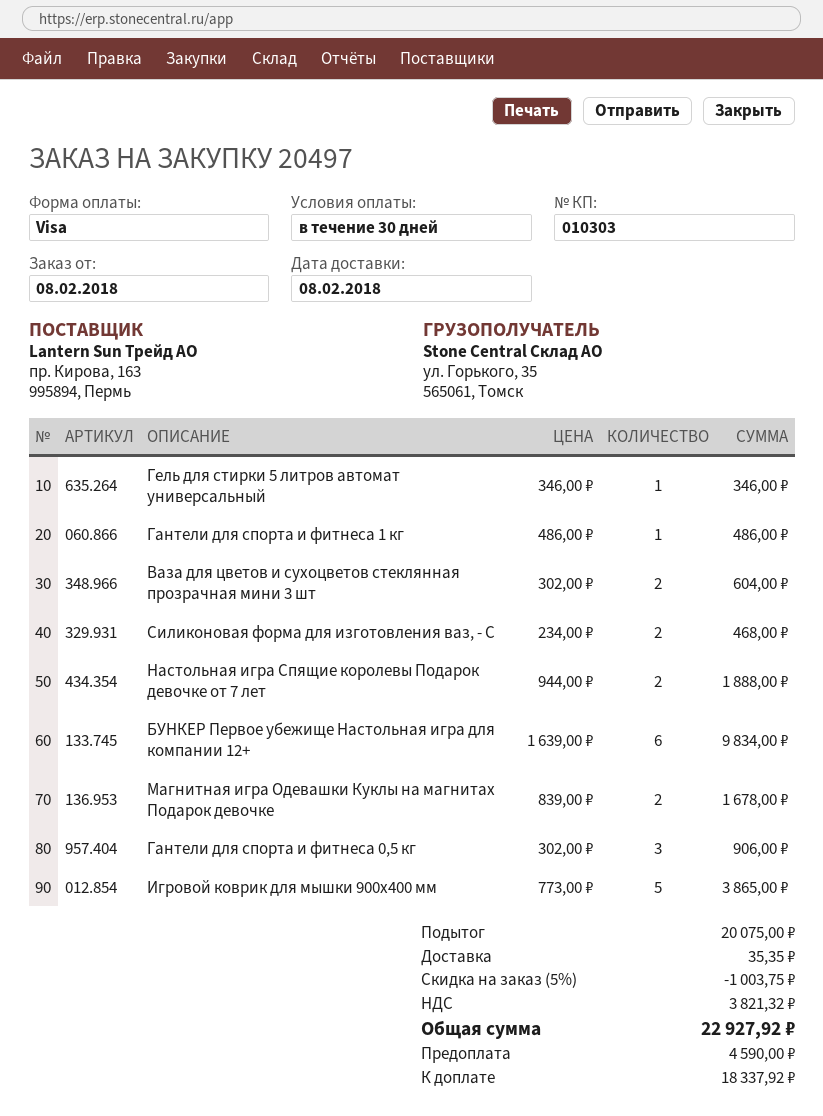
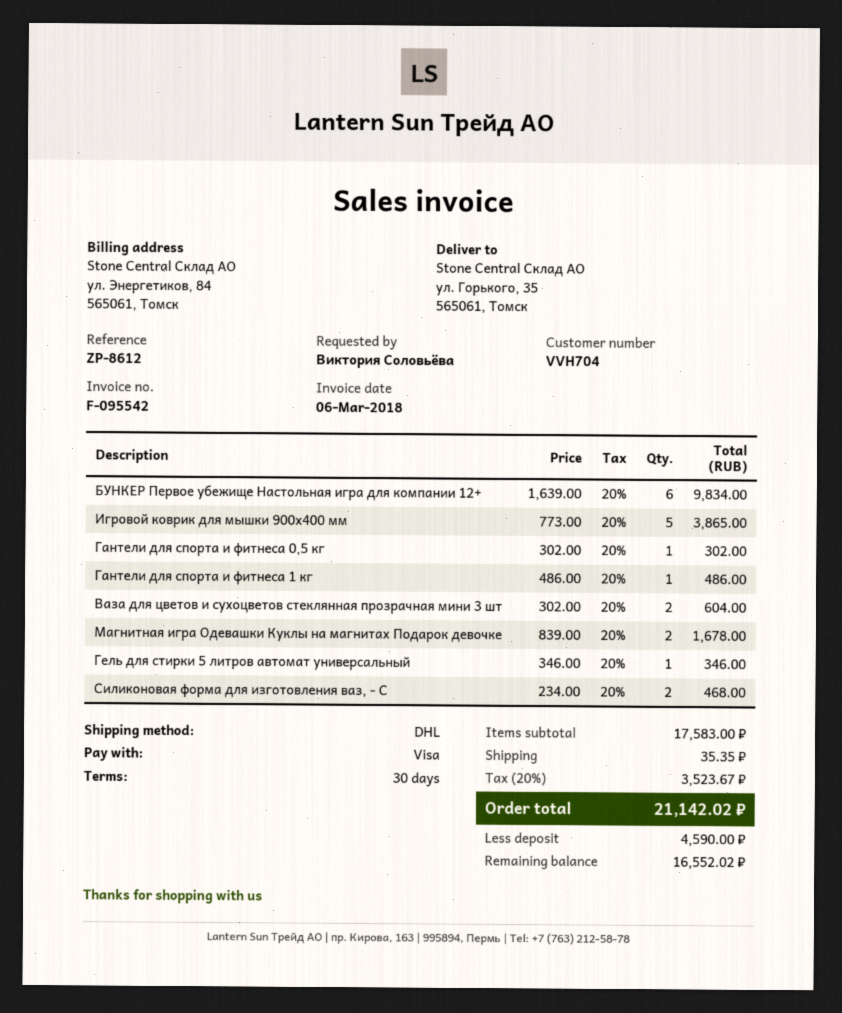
Настольная игра Спящие королевы Подарок девочке от 7 лет: 2 x 944.00 = 1888.00 -> none
Гантели для спорта и фитнеса 0,5 кг: 3 x 302.00 = 906.00 -> 1 x 302.00 = 302.00
subtotal: 20075.00 -> 17583.00
discount: 5% = 1003.75 -> none
tax: 3821.32 -> 3523.67
total: 22927.92 -> 21142.02
balance: 18337.92 -> 16552.02

